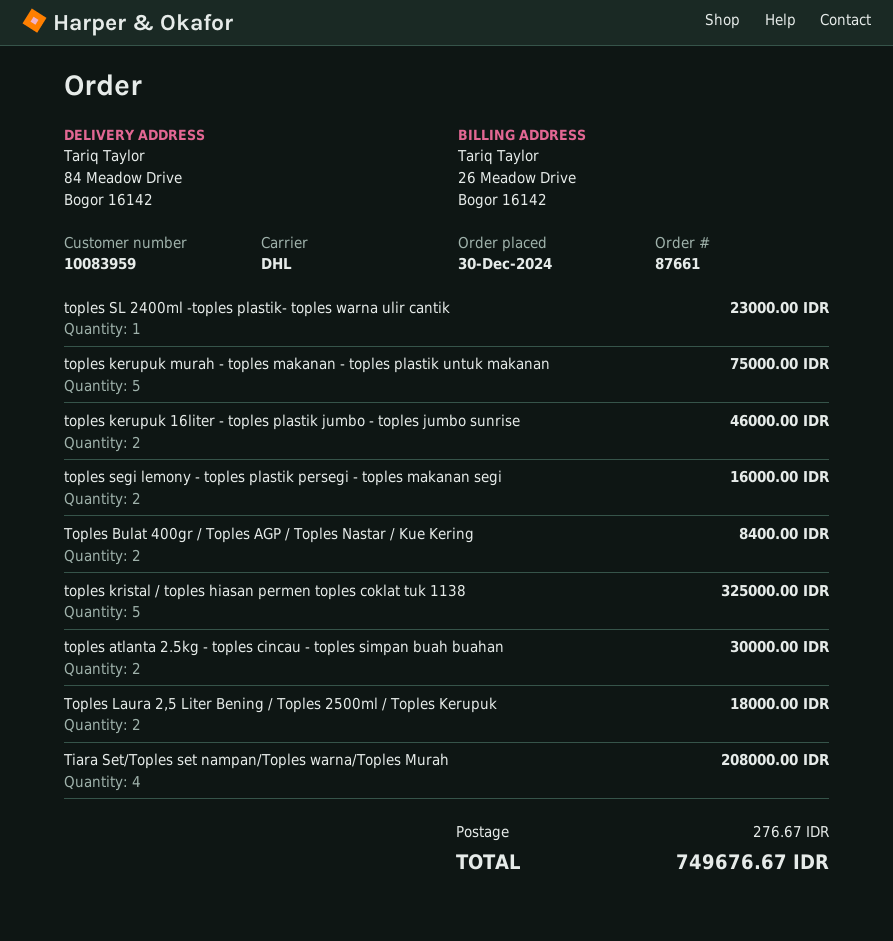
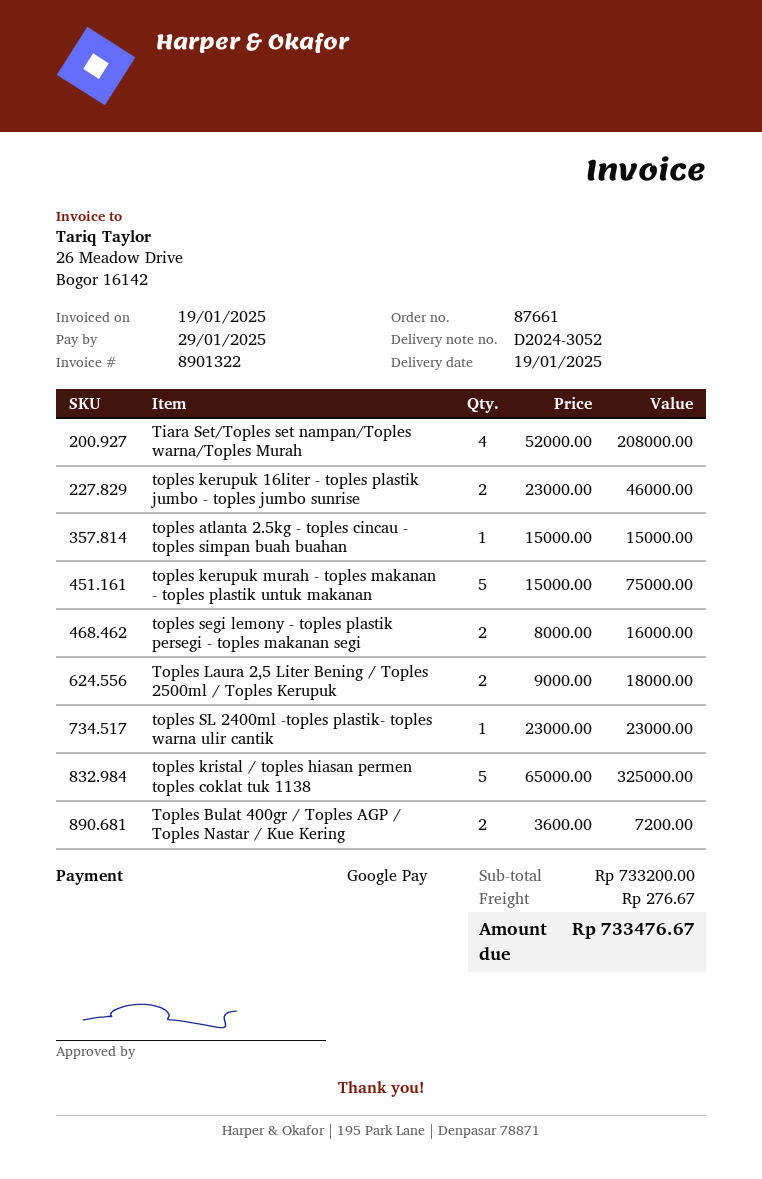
Toples Bulat 400gr / Toples AGP / Toples Nastar / Kue Kering: 2 for 8400.00 -> 2 for 7200.00
toples atlanta 2.5kg - toples cincau - toples simpan buah buahan: 2 for 30000.00 -> 1 for 15000.00
total: 749676.67 -> 733476.67

